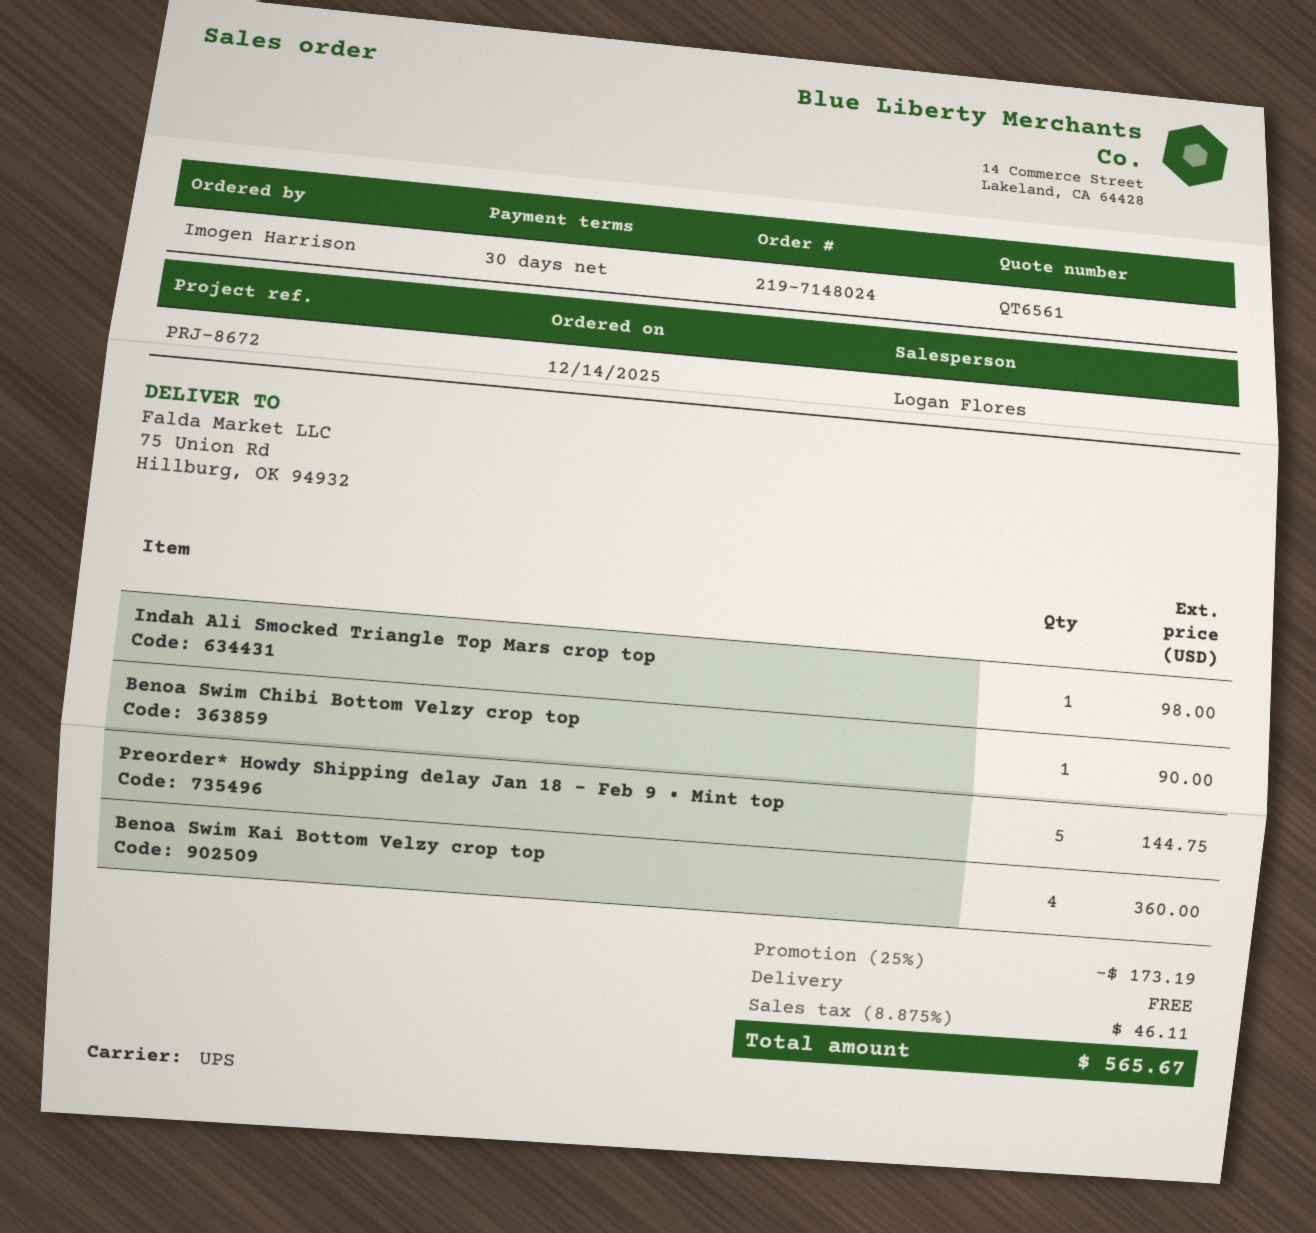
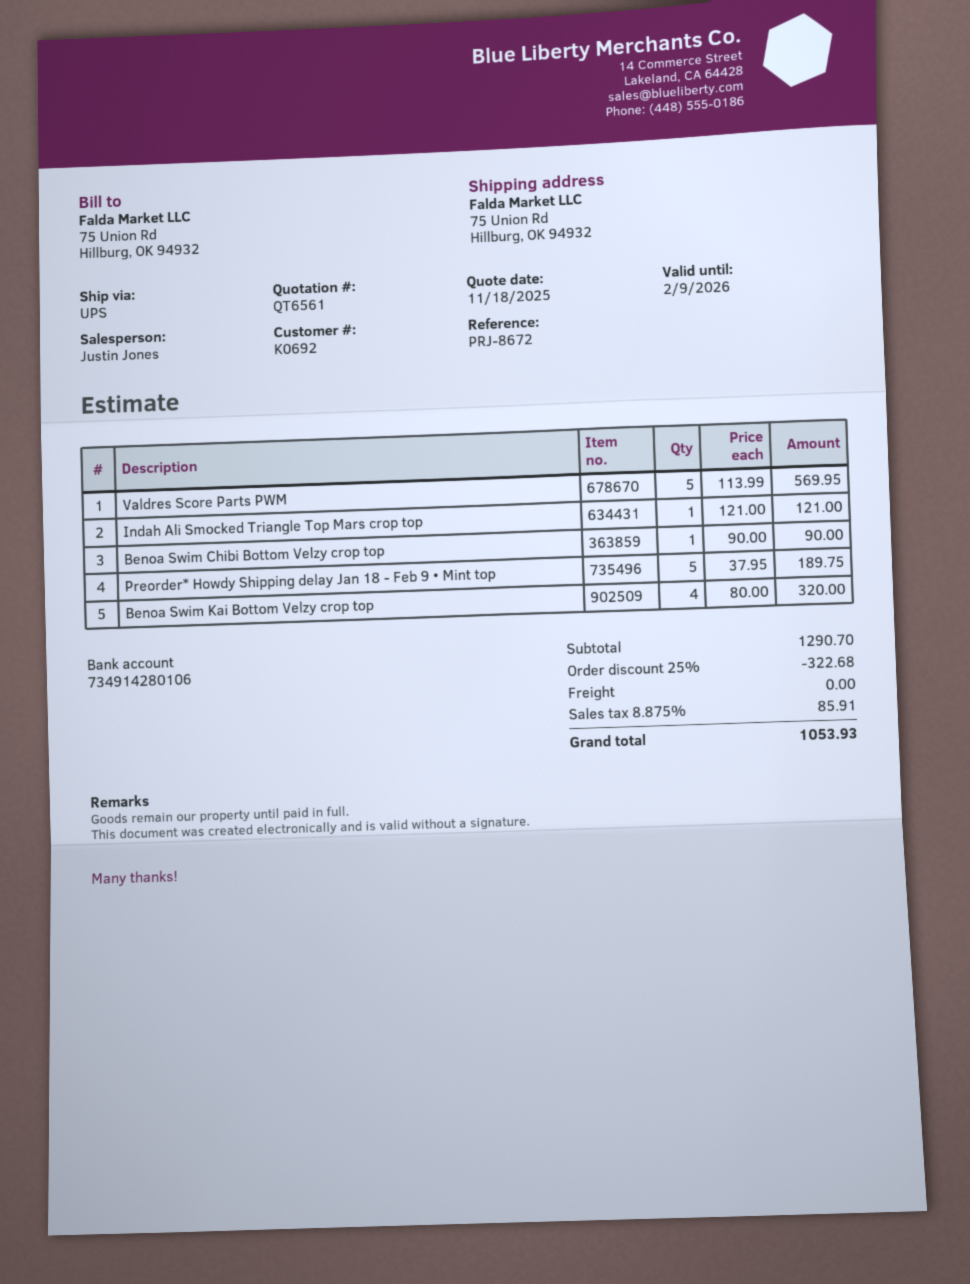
sales rep: Logan Flores -> Justin Jones
Indah Ali Smocked Triangle Top Mars crop top: 1 for 98.00 -> 1 for 121.00
Preorder* Howdy Shipping delay Jan 18 - Feb 9 • Mint top: 5 for 144.75 -> 5 for 189.75
Benoa Swim Kai Bottom Velzy crop top: 4 for 360.00 -> 4 for 320.00
Valdres Score Parts PWM: none -> 5 for 569.95
discount: 25% = 173.19 -> 25% = 322.68
tax: 8.875% = 46.11 -> 8.875% = 85.91
total: 565.67 -> 1053.93

